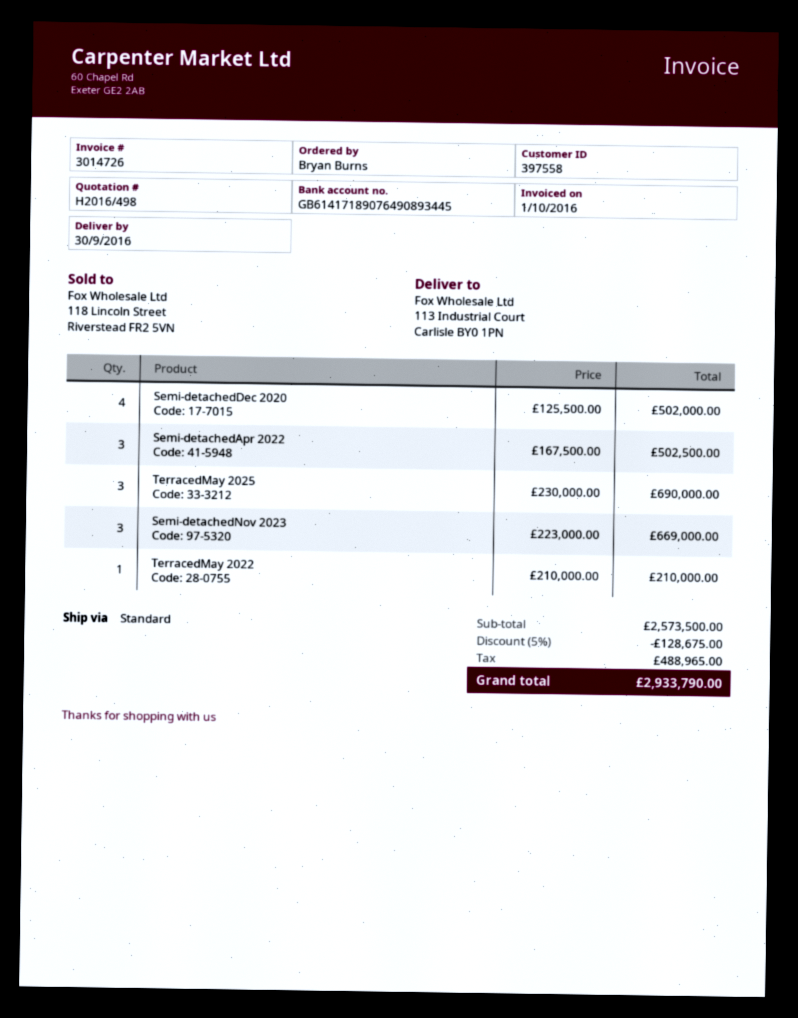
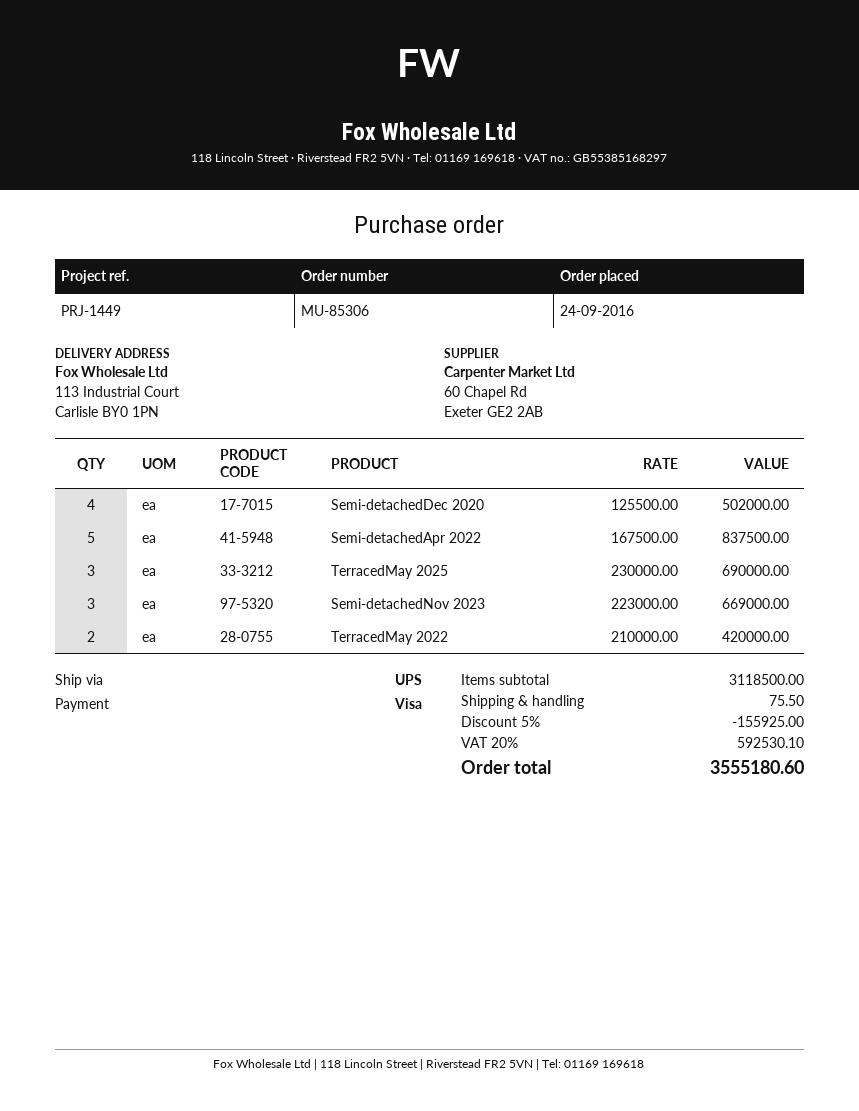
shipping method: standard -> UPS
Semi-detachedApr 2022: 3 x 167500.00 = 502500.00 -> 5 x 167500.00 = 837500.00
TerracedMay 2022: 1 x 210000.00 = 210000.00 -> 2 x 210000.00 = 420000.00
subtotal: 2573500.00 -> 3118500.00
discount: 5% = 128675.00 -> 5% = 155925.00
shipping: none -> 75.50
tax: 488965.00 -> 592530.10
total: 2933790.00 -> 3555180.60

